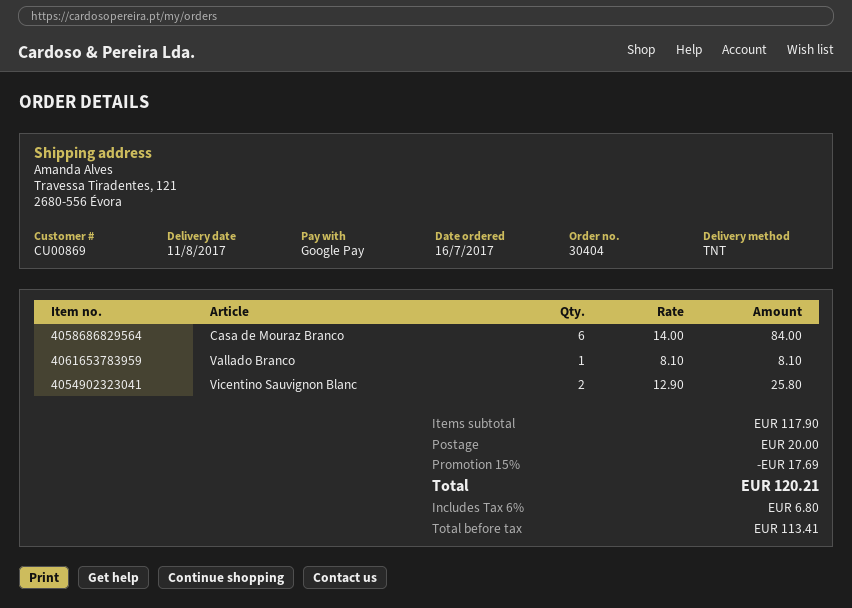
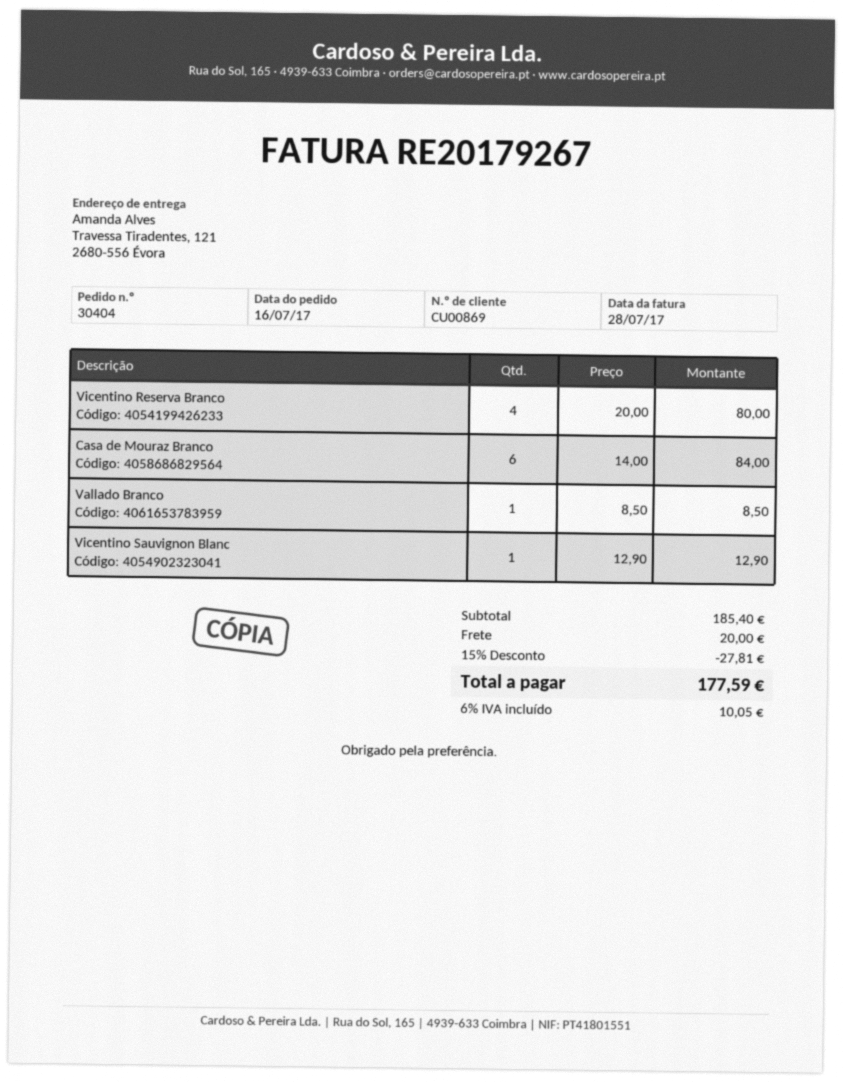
Vallado Branco: 1 x 8.10 = 8.10 -> 1 x 8.50 = 8.50
Vicentino Sauvignon Blanc: 2 x 12.90 = 25.80 -> 1 x 12.90 = 12.90
Vicentino Reserva Branco: none -> 4 x 20.00 = 80.00
subtotal: 117.90 -> 185.40
discount: 15% = 17.69 -> 15% = 27.81
tax: 6% = 6.80 -> 6% = 10.05
total: 120.21 -> 177.59

